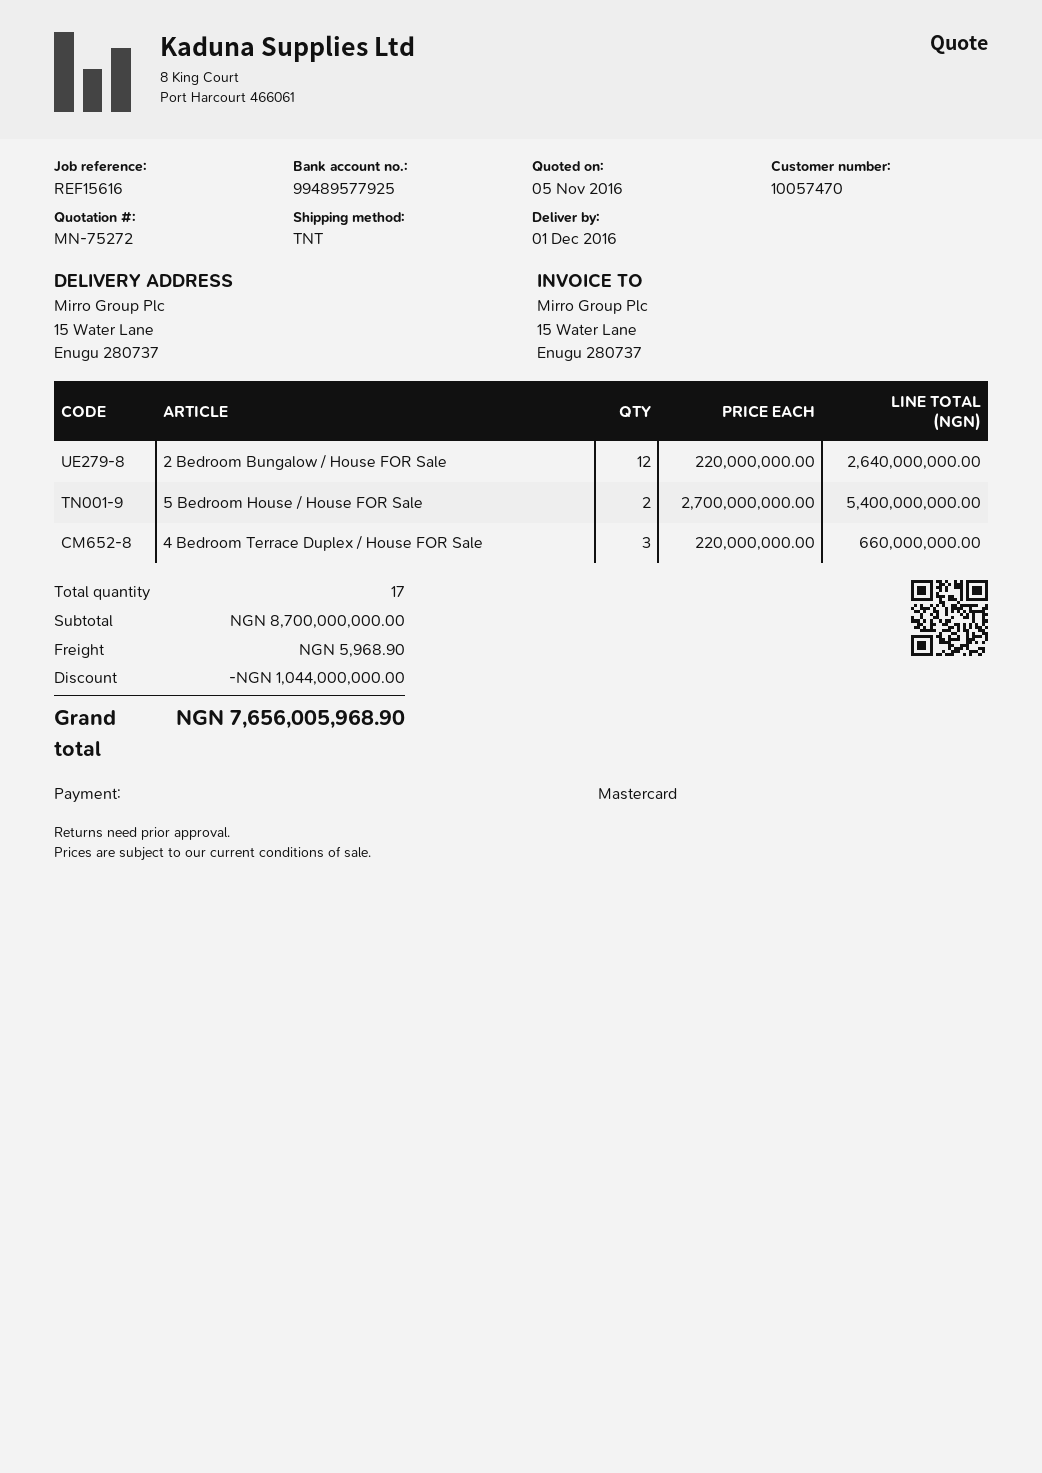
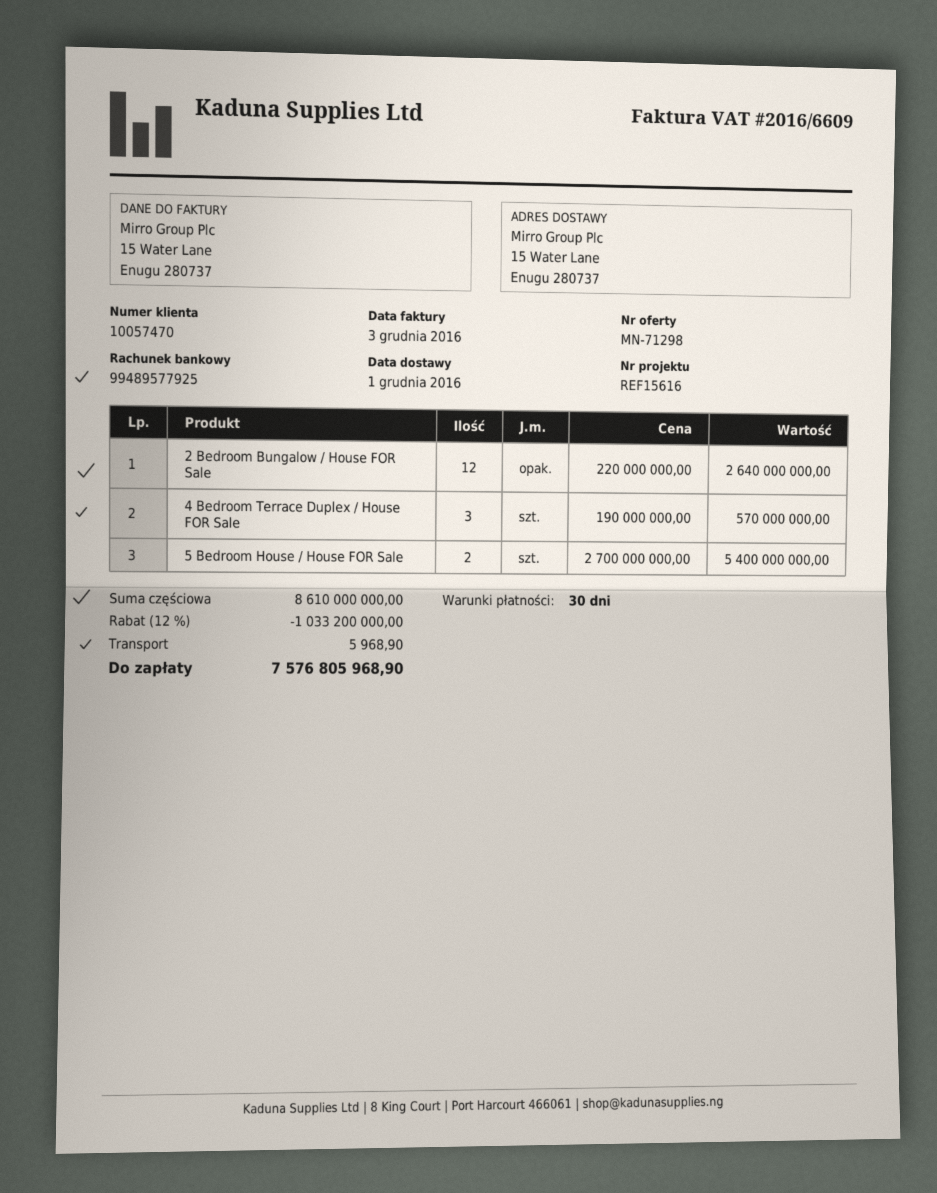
quote number: MN-75272 -> MN-71298
4 Bedroom Terrace Duplex / House FOR Sale: 3 x 220000000.00 = 660000000.00 -> 3 x 190000000.00 = 570000000.00
subtotal: 8700000000.00 -> 8610000000.00
discount: 1044000000.00 -> 1033200000.00
total: 7656005968.90 -> 7576805968.90

